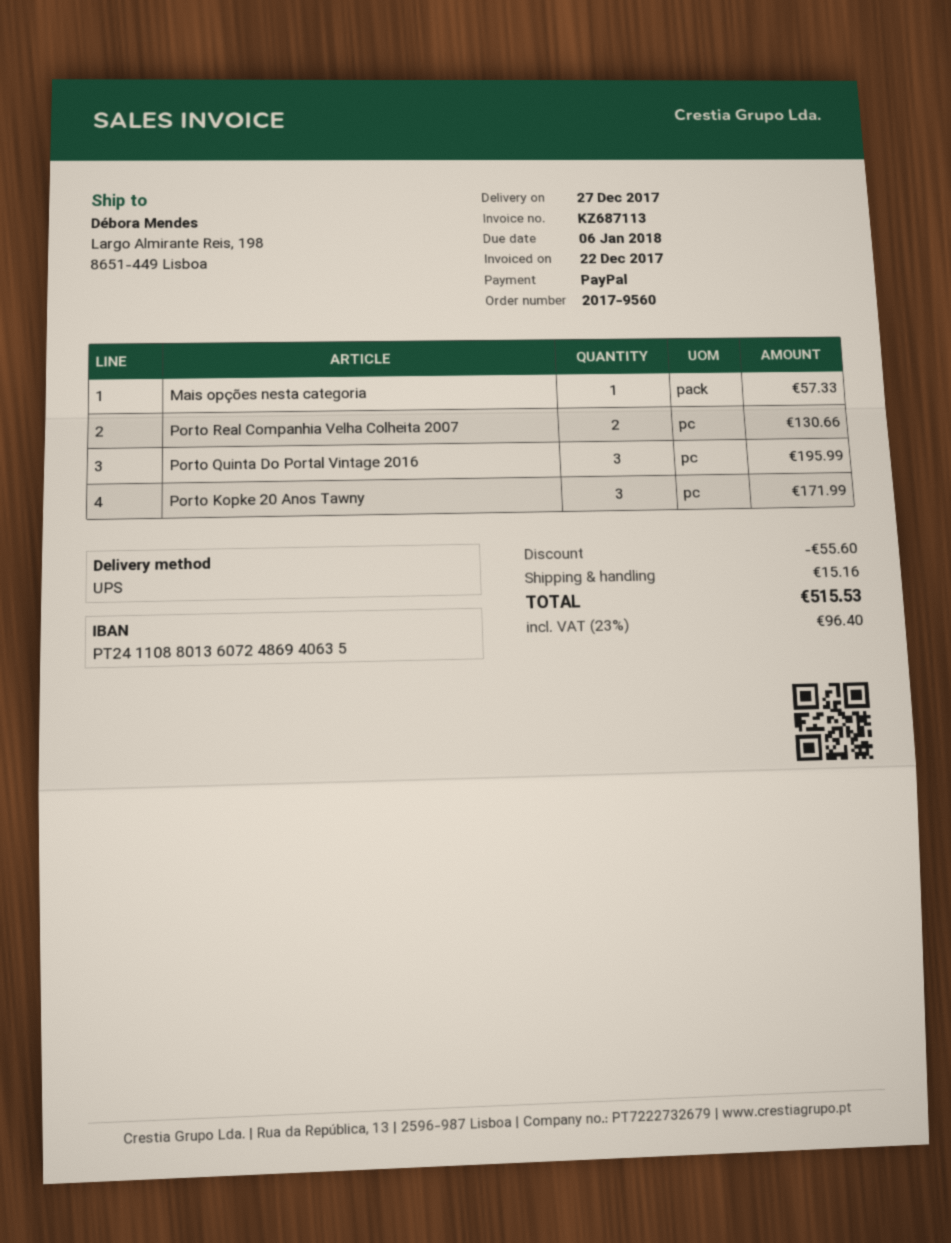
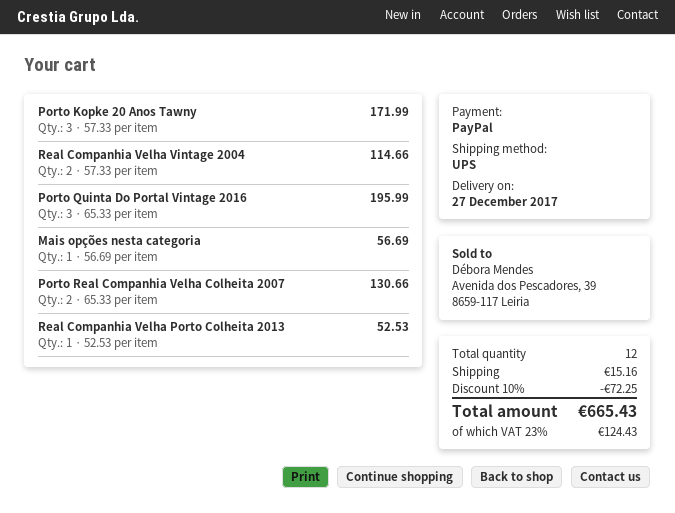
Mais opções nesta categoria: 1 for 57.33 -> 1 for 56.69
Real Companhia Velha Vintage 2004: none -> 2 for 114.66
Real Companhia Velha Porto Colheita 2013: none -> 1 for 52.53
discount: 55.60 -> 72.25
tax: 23% = 96.40 -> 23% = 124.43
total: 515.53 -> 665.43

